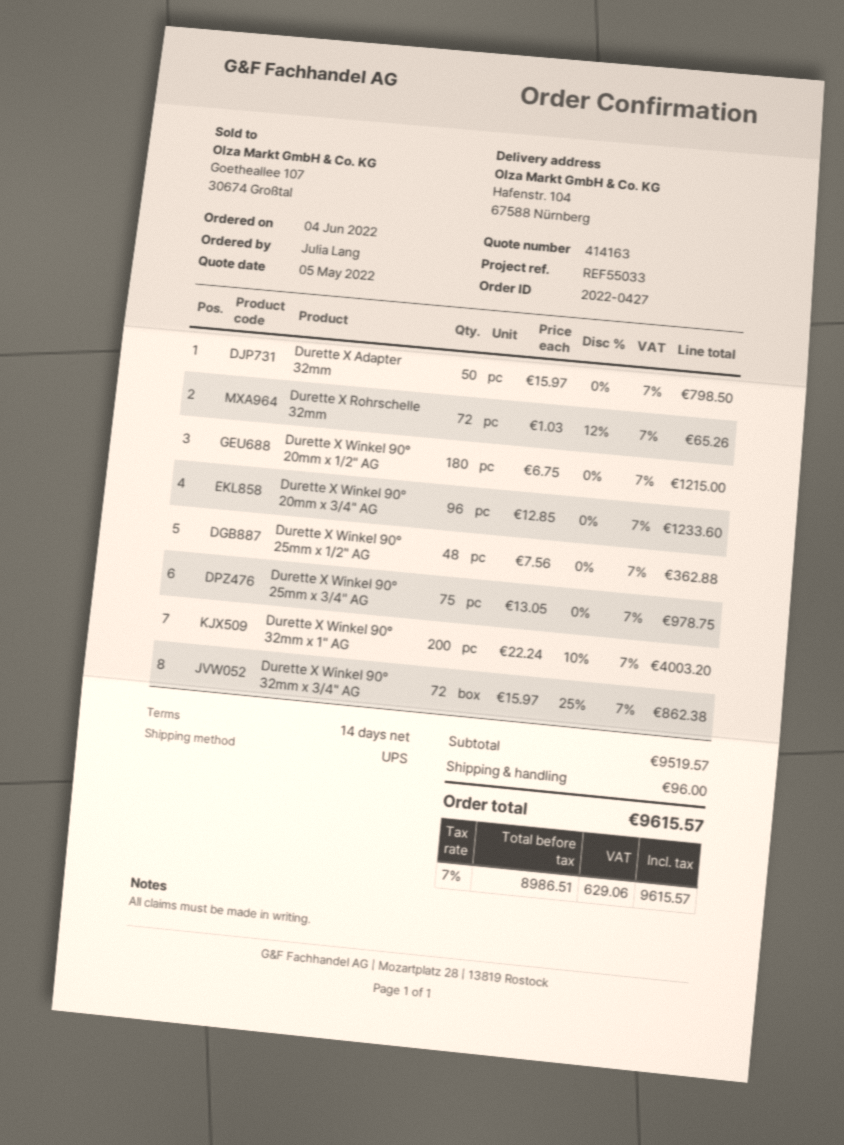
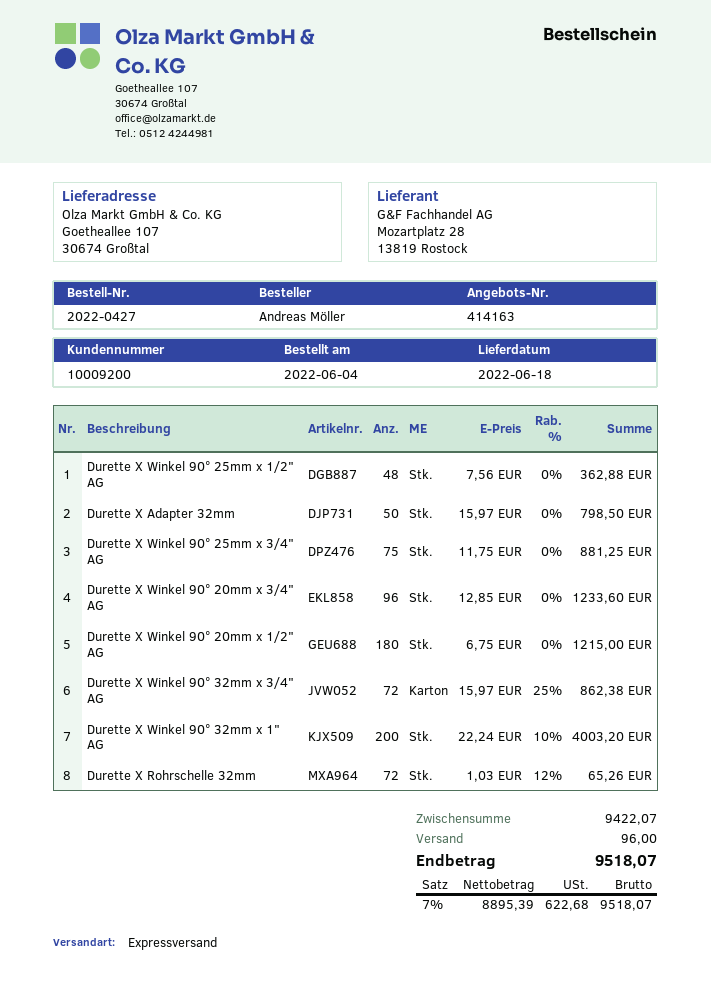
ordered by: Julia Lang -> Andreas Möller
shipping method: UPS -> express
ship to: Hafenstr. 104, 67588 Nürnberg -> Goetheallee 107, 30674 Großtal
Durette X Winkel 90° 25mm x 3/4" AG: 75 x 13.05 = 978.75 -> 75 x 11.75 = 881.25
subtotal: 9519.57 -> 9422.07
net: 8986.51 -> 8895.39
tax: 7% = 629.06 -> 7% = 622.68
total: 9615.57 -> 9518.07

